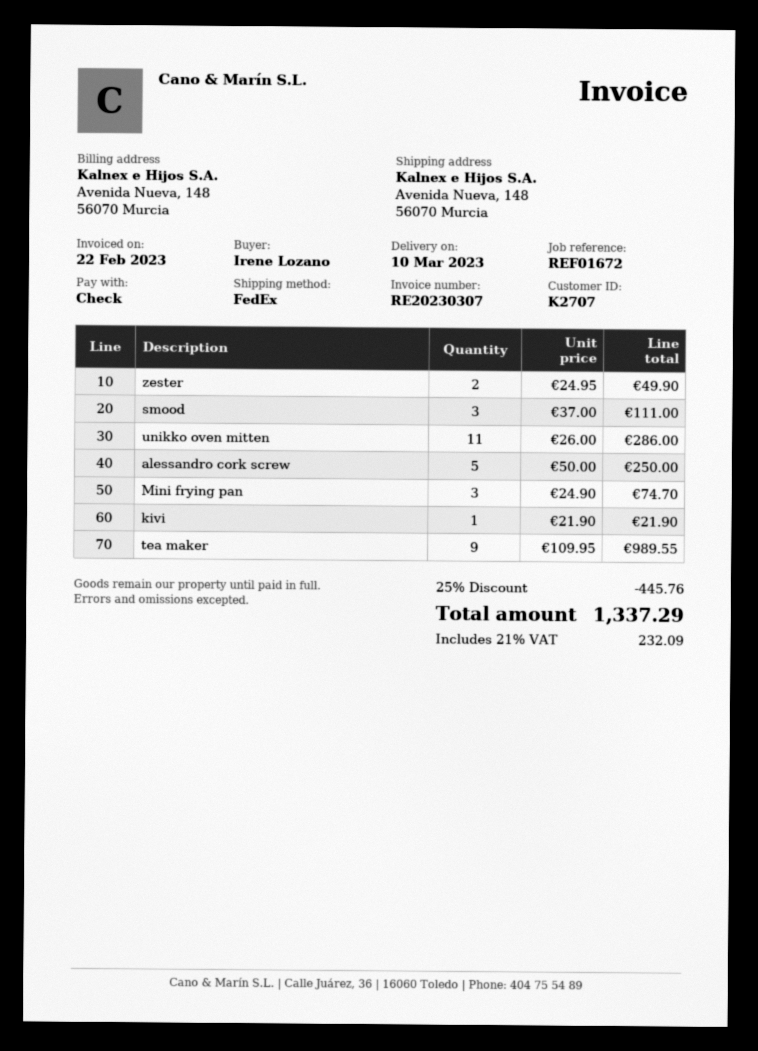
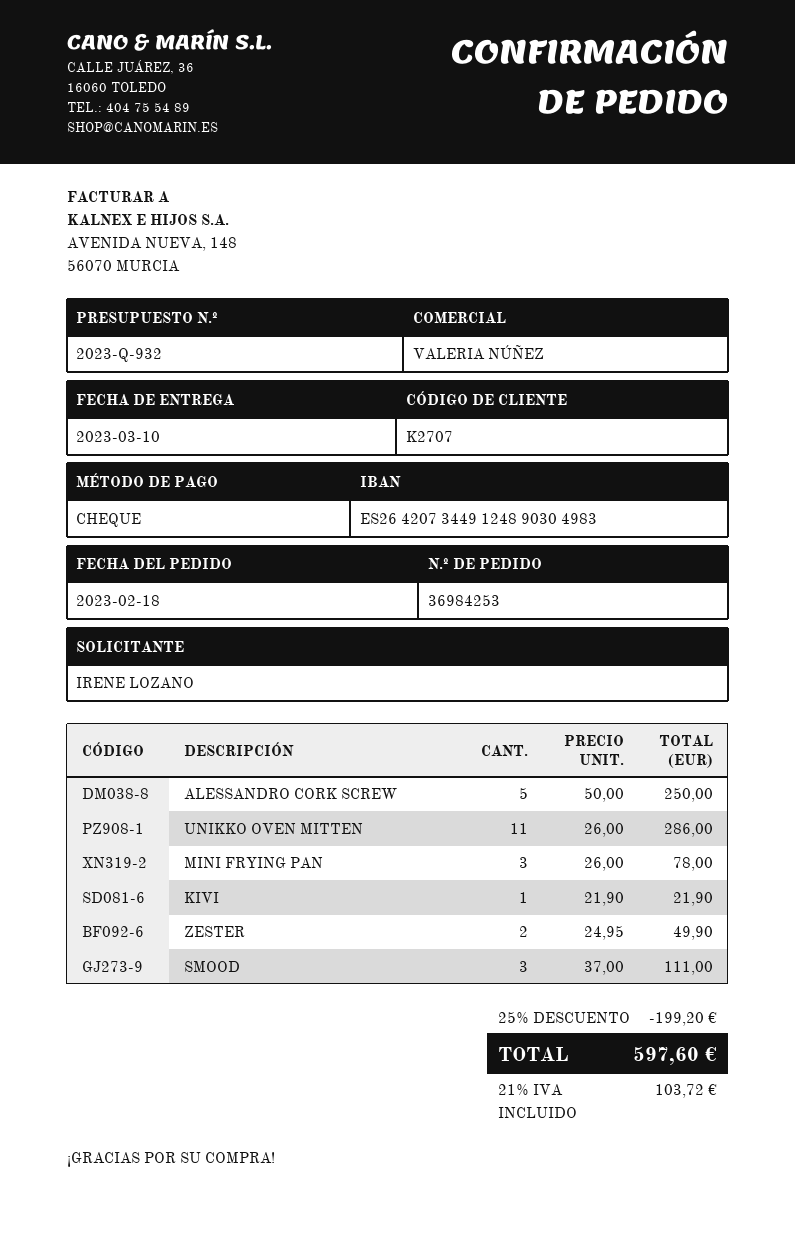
Mini frying pan: 3 x 24.90 = 74.70 -> 3 x 26.00 = 78.00
tea maker: 9 x 109.95 = 989.55 -> none
discount: 25% = 445.76 -> 25% = 199.20
tax: 21% = 232.09 -> 21% = 103.72
total: 1337.29 -> 597.60

